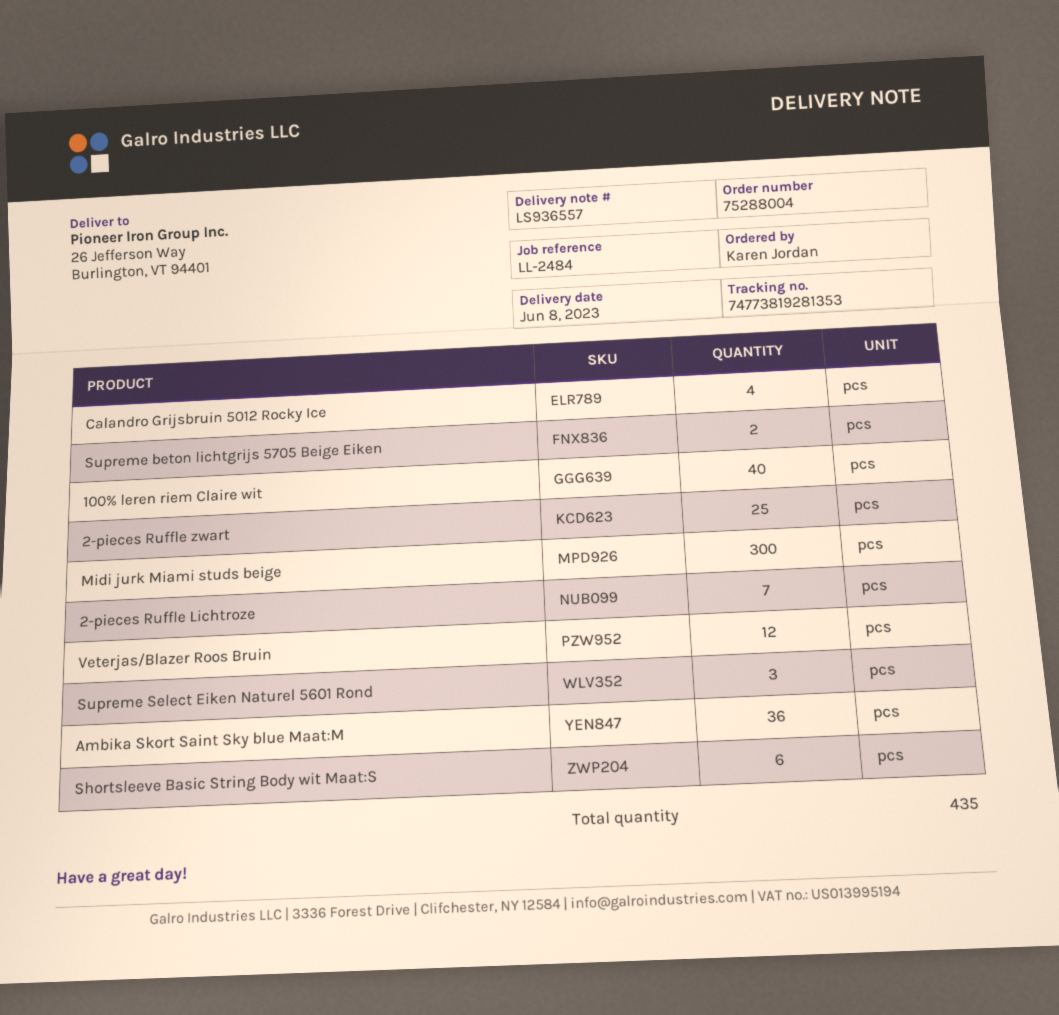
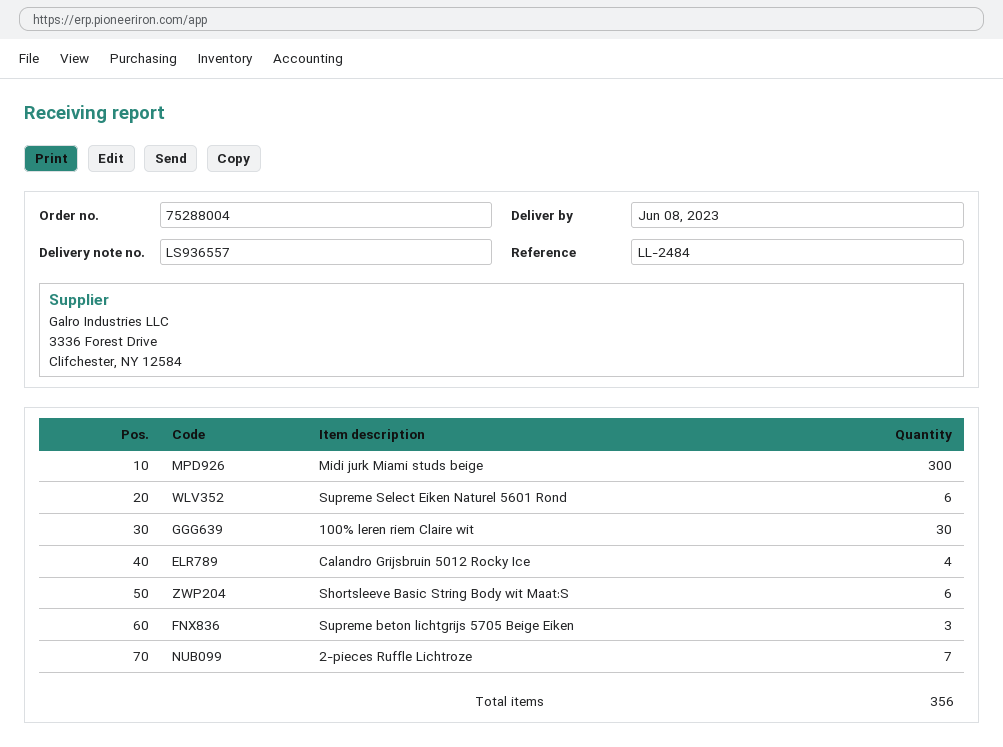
Supreme beton lichtgrijs 5705 Beige Eiken: 2 -> 3
100% leren riem Claire wit: 40 -> 30
2-pieces Ruffle zwart: 25 -> none
Veterjas/Blazer Roos Bruin: 12 -> none
Supreme Select Eiken Naturel 5601 Rond: 3 -> 6
Ambika Skort Saint Sky blue Maat:M: 36 -> none
total quantity: 435 -> 356

